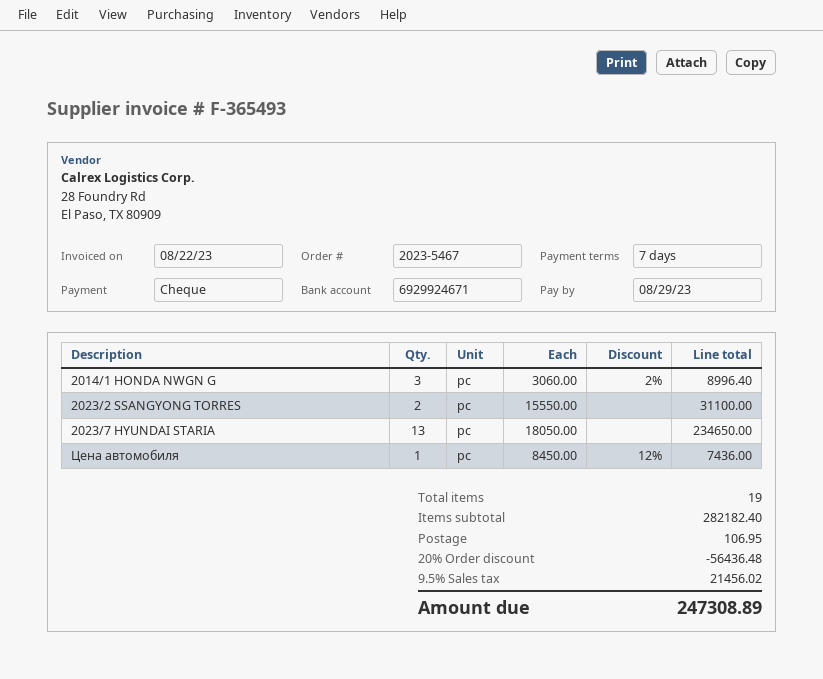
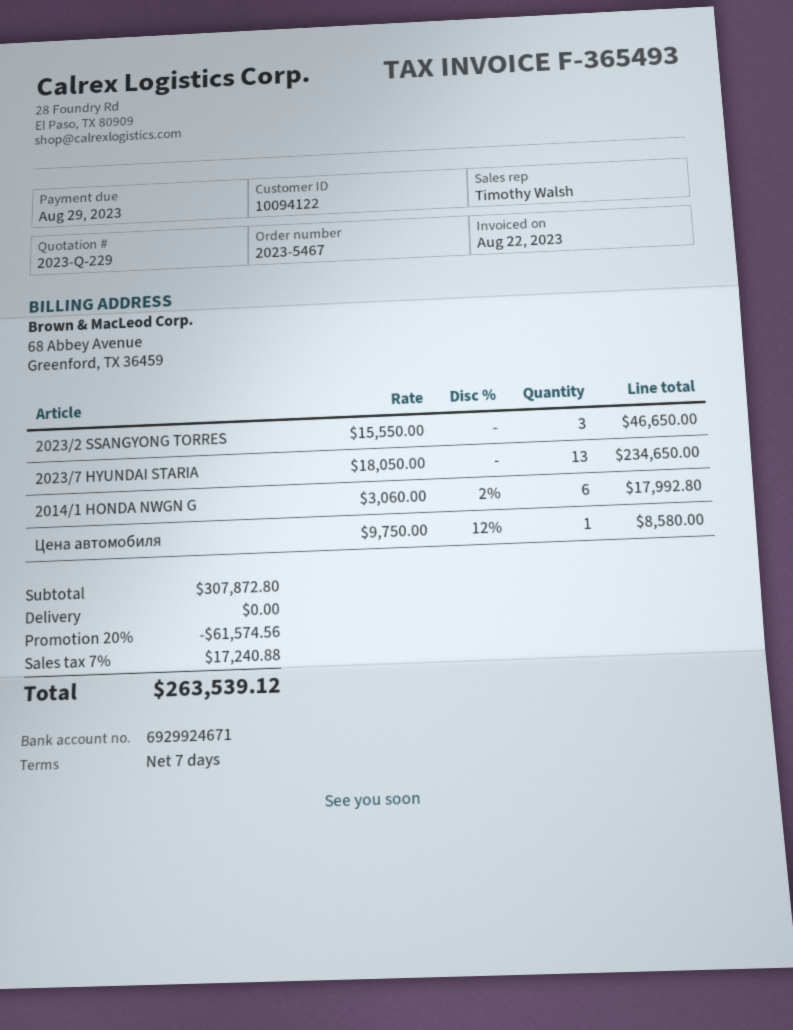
2014/1 HONDA NWGN G: 3 x 3060.00 - 2% = 8996.40 -> 6 x 3060.00 - 2% = 17992.80
2023/2 SSANGYONG TORRES: 2 x 15550.00 = 31100.00 -> 3 x 15550.00 = 46650.00
Цена автомобиля: 1 x 8450.00 - 12% = 7436.00 -> 1 x 9750.00 - 12% = 8580.00
subtotal: 282182.40 -> 307872.80
discount: 20% = 56436.48 -> 20% = 61574.56
shipping: 106.95 -> 0.00
tax: 9.5% = 21456.02 -> 7% = 17240.88
total: 247308.89 -> 263539.12

